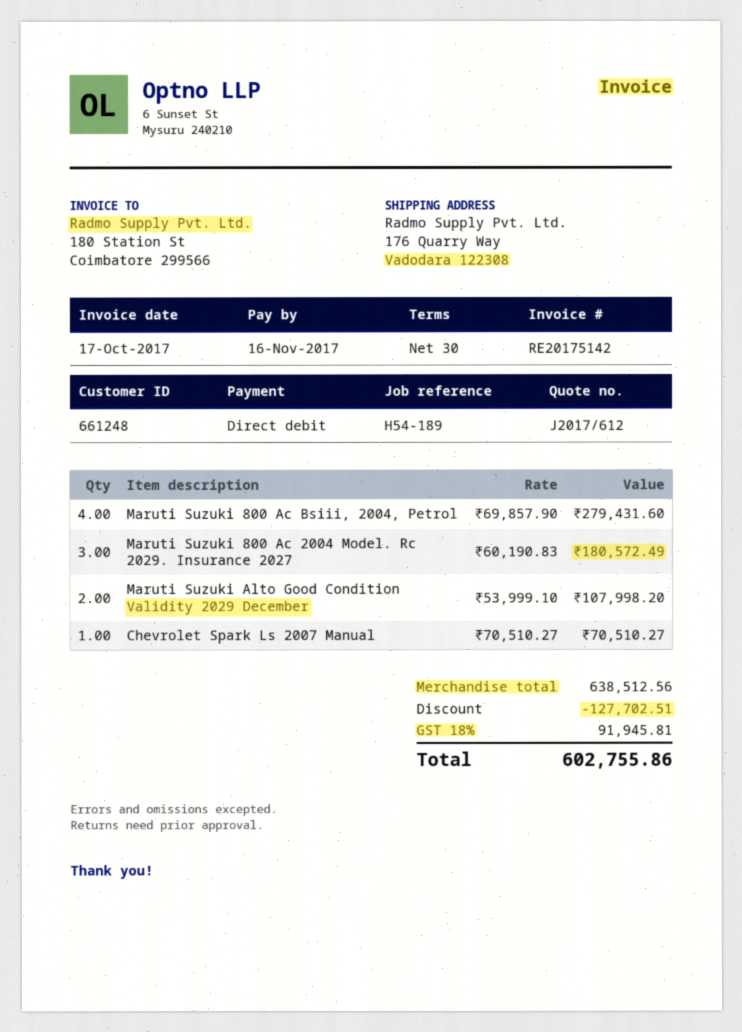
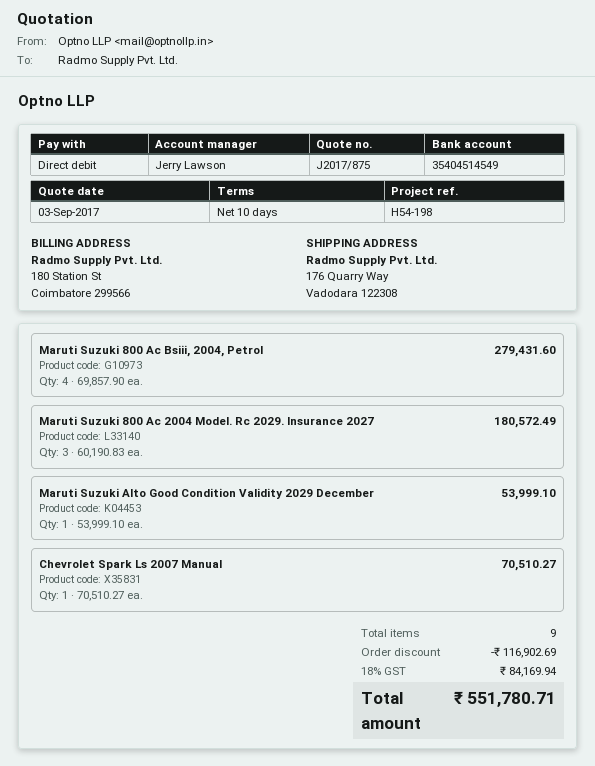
quote number: J2017/612 -> J2017/875
payment terms: 30 days -> 10 days
reference: H54-189 -> H54-198
Maruti Suzuki Alto Good Condition Validity 2029 December: 2 x 53999.10 = 107998.20 -> 1 x 53999.10 = 53999.10
discount: 127702.51 -> 116902.69
tax: 18% = 91945.81 -> 18% = 84169.94
total: 602755.86 -> 551780.71

